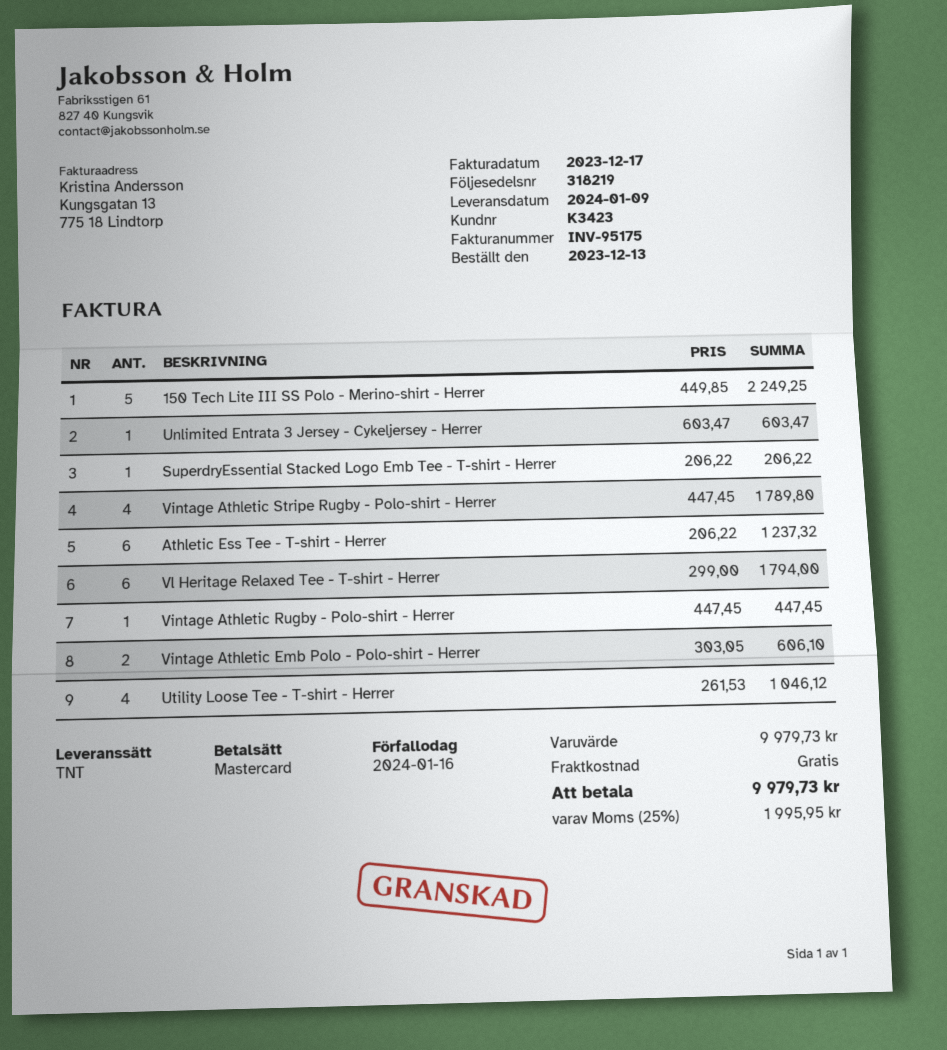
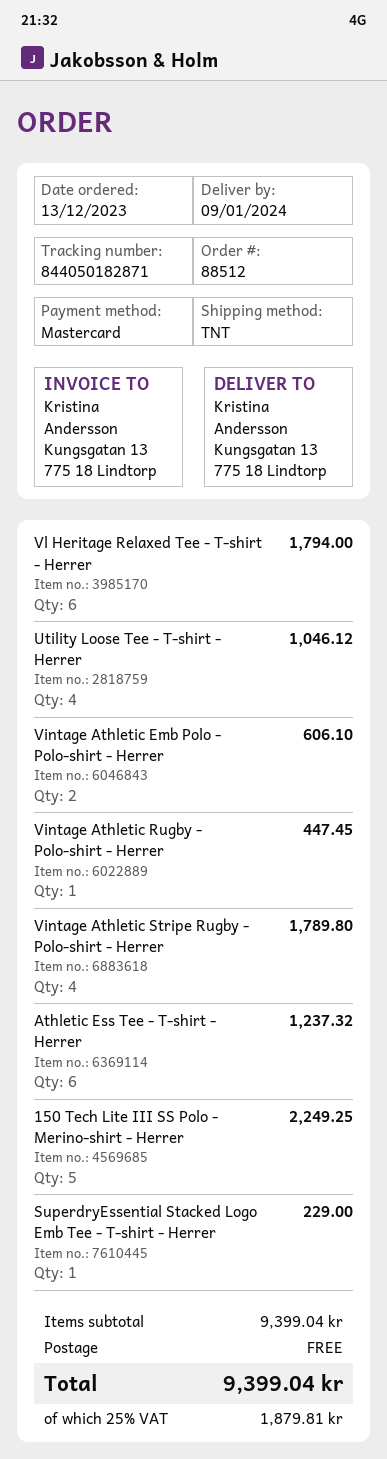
Unlimited Entrata 3 Jersey - Cykeljersey - Herrer: 1 for 603.47 -> none
SuperdryEssential Stacked Logo Emb Tee - T-shirt - Herrer: 1 for 206.22 -> 1 for 229.00
subtotal: 9979.73 -> 9399.04
tax: 25% = 1995.95 -> 25% = 1879.81
total: 9979.73 -> 9399.04

